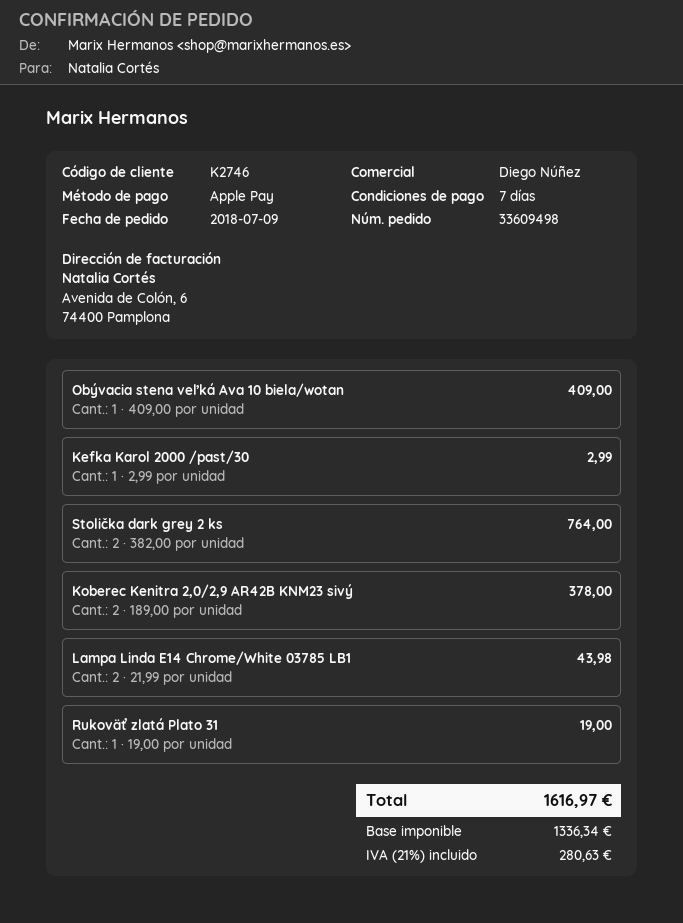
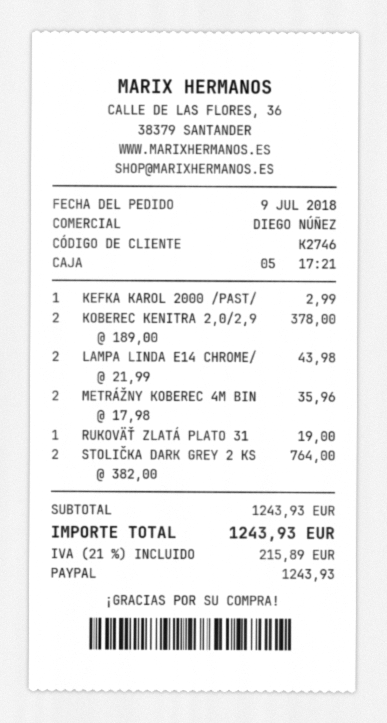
payment method: Apple Pay -> PayPal
Obývacia stena veľká Ava 10 biela/wotan: 1 x 409.00 = 409.00 -> none
METRÁŽNY KOBEREC 4M BIN: none -> 2 x 17.98 = 35.96
tax: 21% = 280.63 -> 21% = 215.89
total: 1616.97 -> 1243.93

